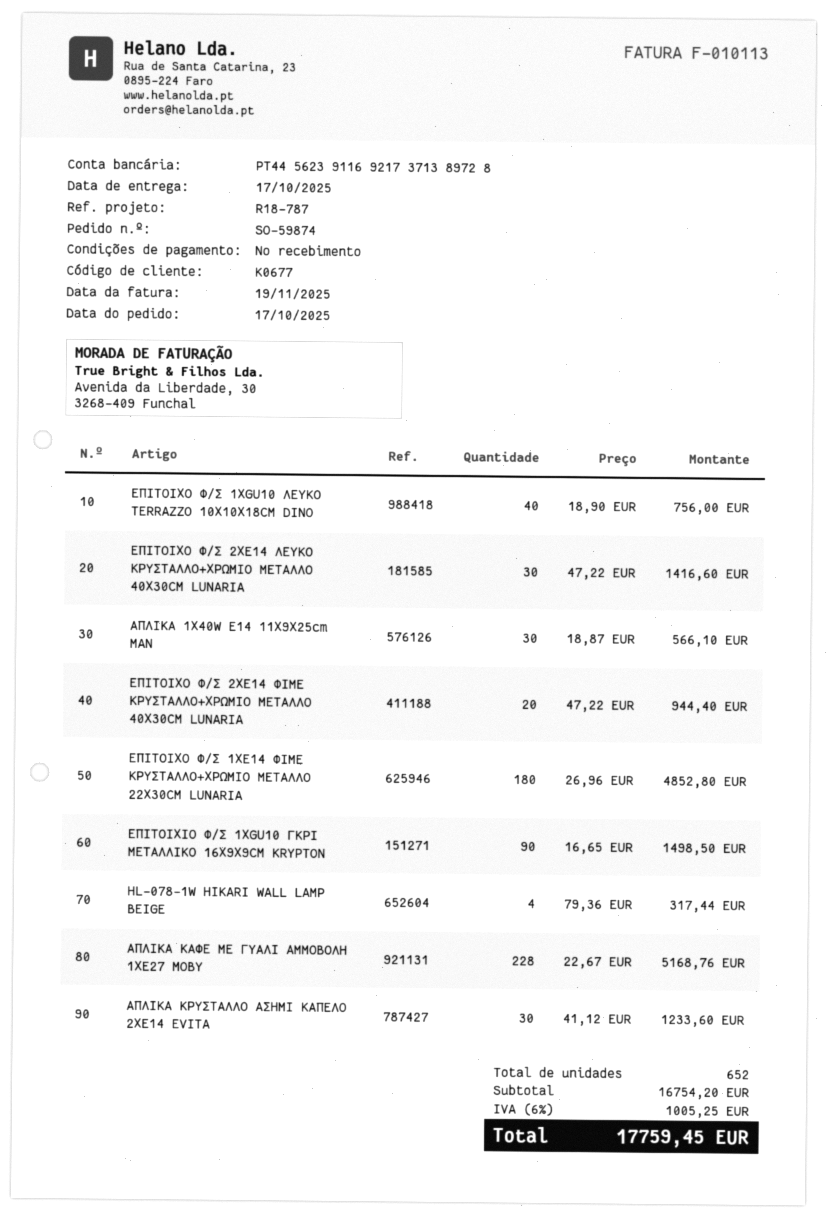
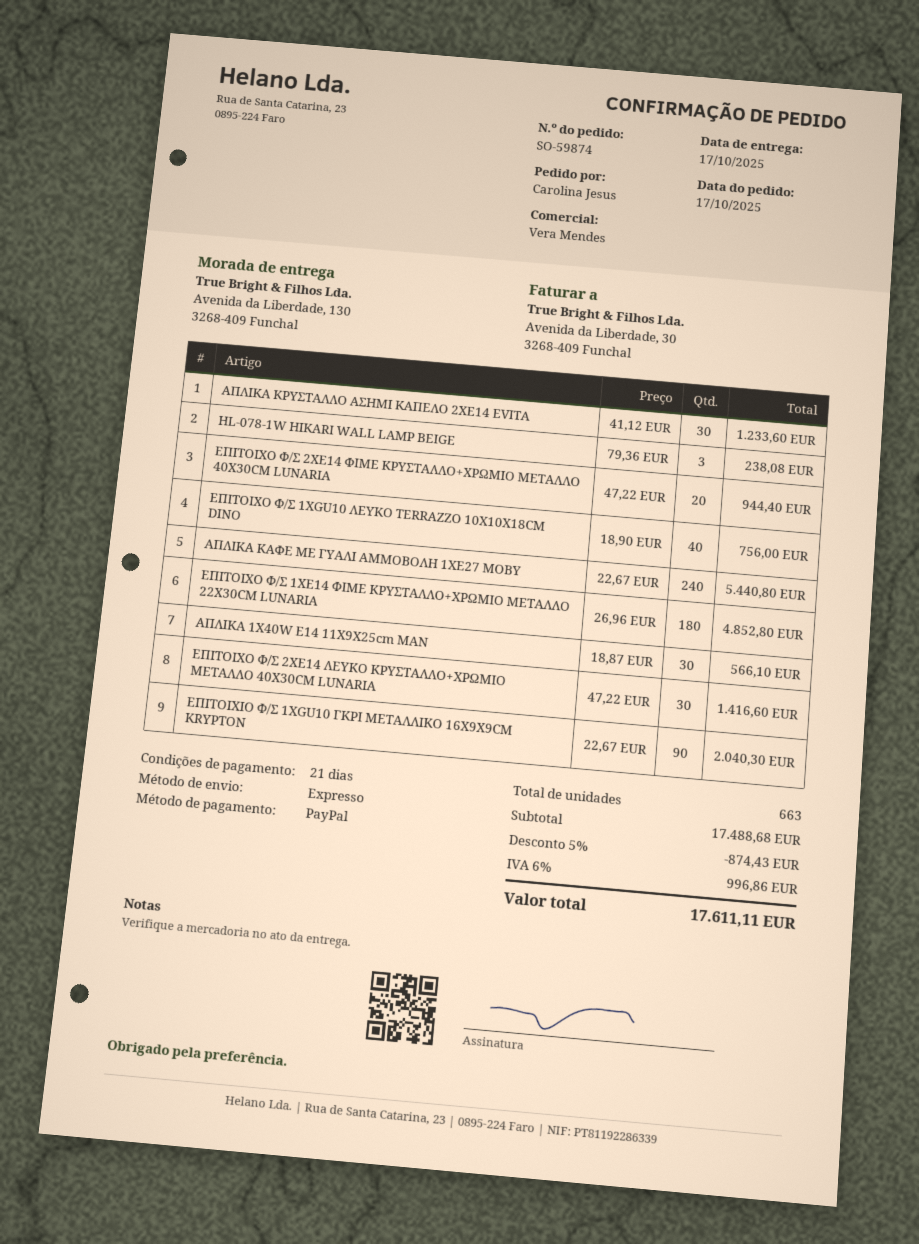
payment terms: on receipt -> 21 days
ΕΠΙΤΟΙΧΙΟ Φ/Σ 1ΧGU10 ΓΚΡΙ ΜΕΤΑΛΛΙΚΟ 16Χ9Χ9CM KRYPTON: 90 x 16.65 = 1498.50 -> 90 x 22.67 = 2040.30
HL-078-1W HIKARI WALL LAMP BEIGE: 4 x 79.36 = 317.44 -> 3 x 79.36 = 238.08
ΑΠΛΙΚΑ ΚΑΦΕ ΜΕ ΓΥΑΛΙ ΑΜΜΟΒΟΛΗ 1ΧΕ27 MOBY: 228 x 22.67 = 5168.76 -> 240 x 22.67 = 5440.80
total quantity: 652 -> 663
subtotal: 16754.20 -> 17488.68
discount: none -> 5% = 874.43
tax: 6% = 1005.25 -> 6% = 996.86
total: 17759.45 -> 17611.11

